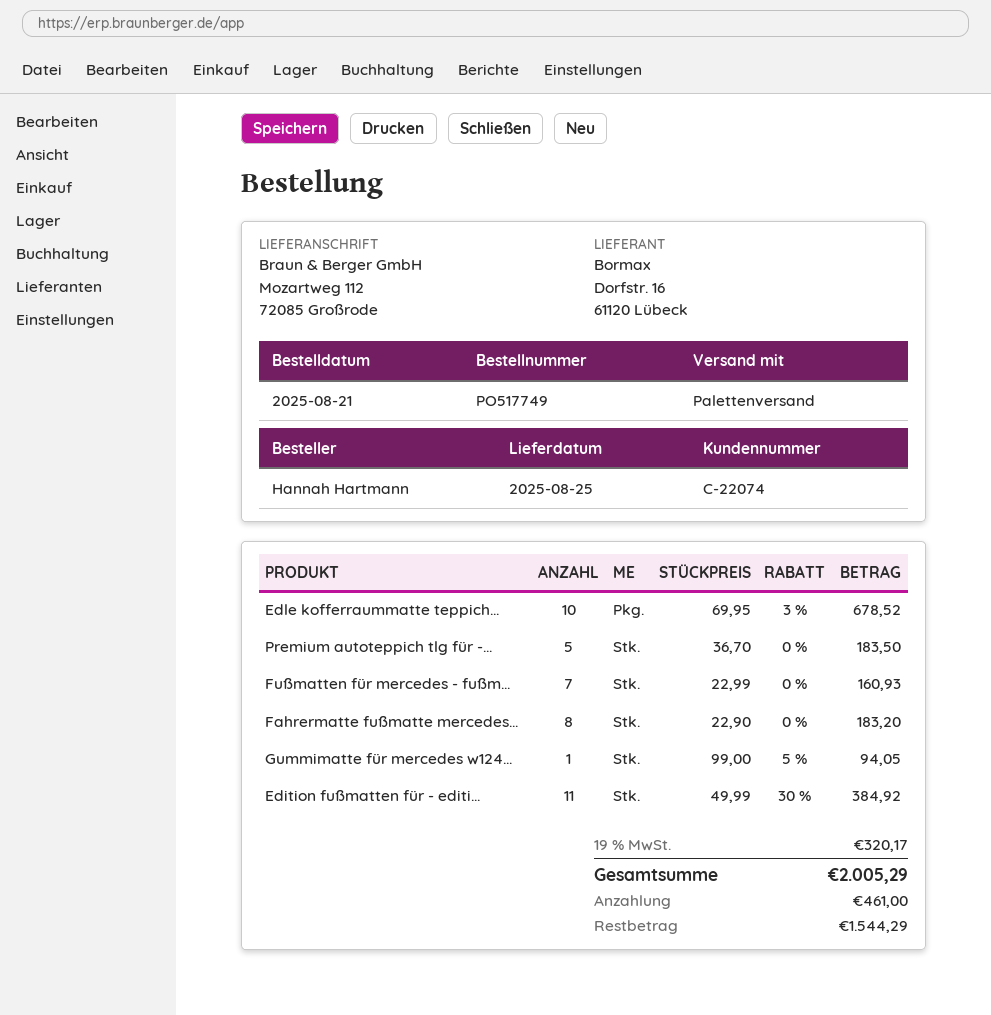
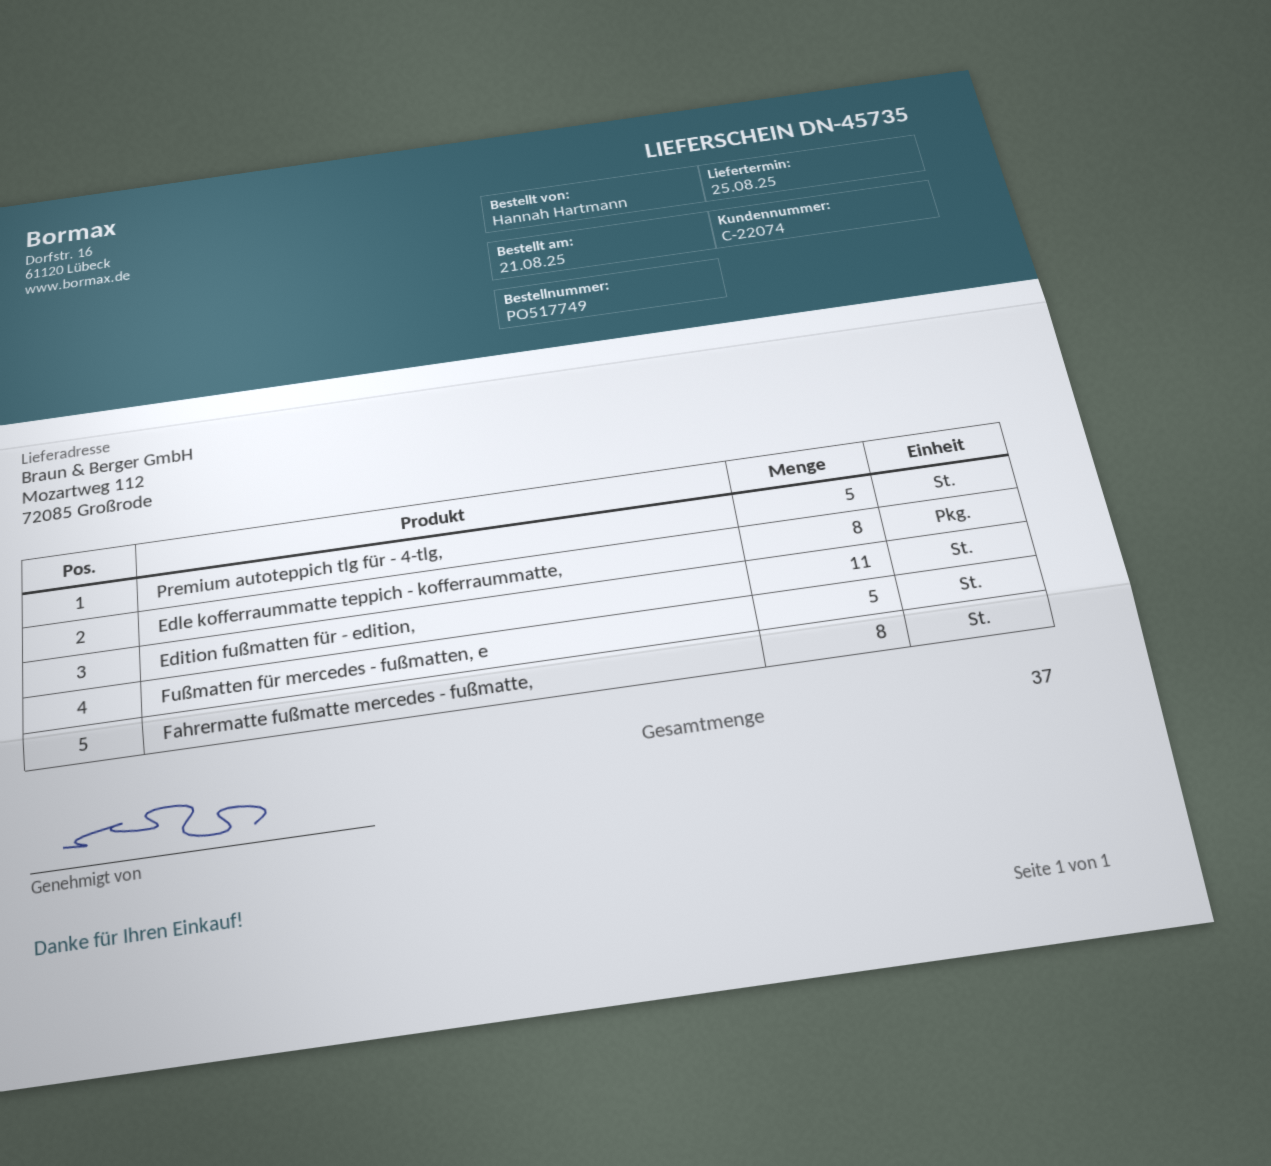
Edle kofferraummatte teppich...: 10 -> 8
Fußmatten für mercedes - fußm...: 7 -> 5
Gummimatte für mercedes w124...: 1 -> none

